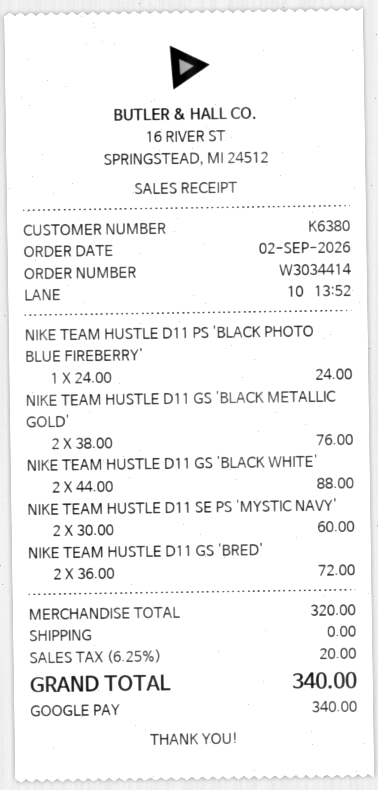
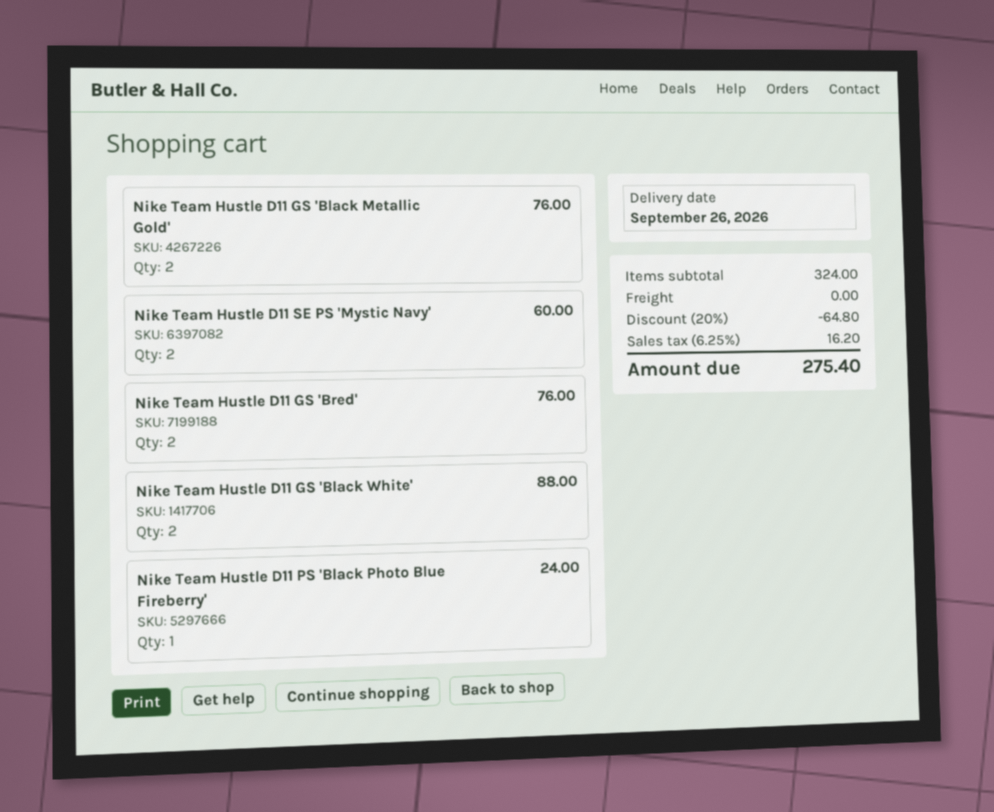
NIKE TEAM HUSTLE D11 GS 'BRED': 2 for 72.00 -> 2 for 76.00
subtotal: 320.00 -> 324.00
discount: none -> 20% = 64.80
tax: 6.25% = 20.00 -> 6.25% = 16.20
total: 340.00 -> 275.40

